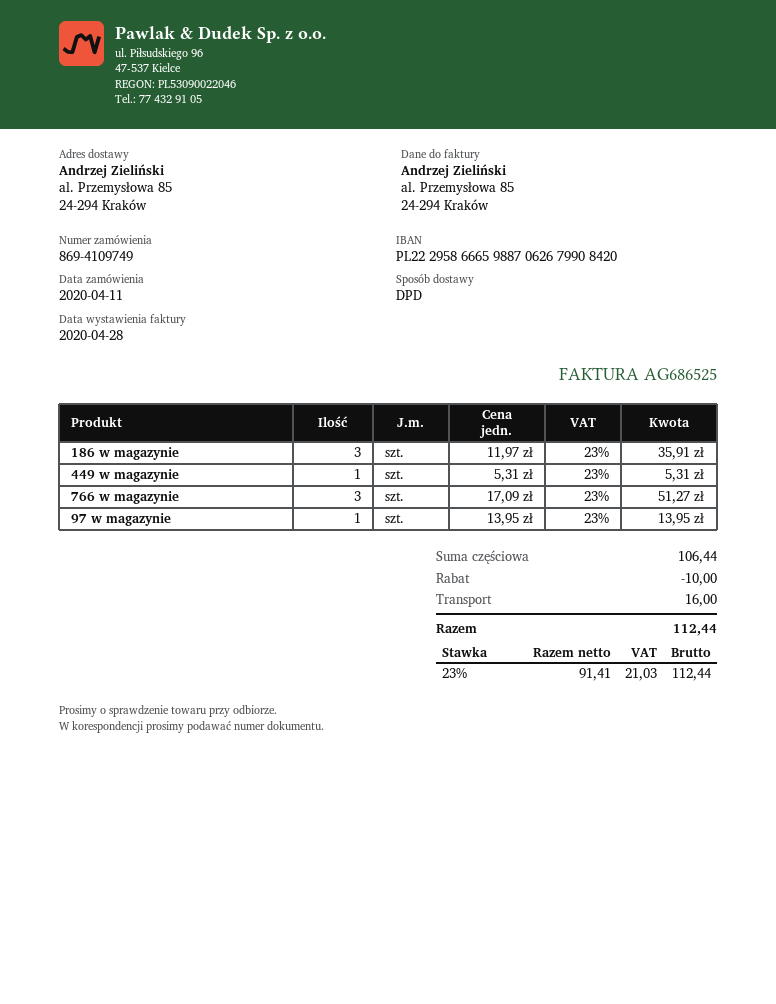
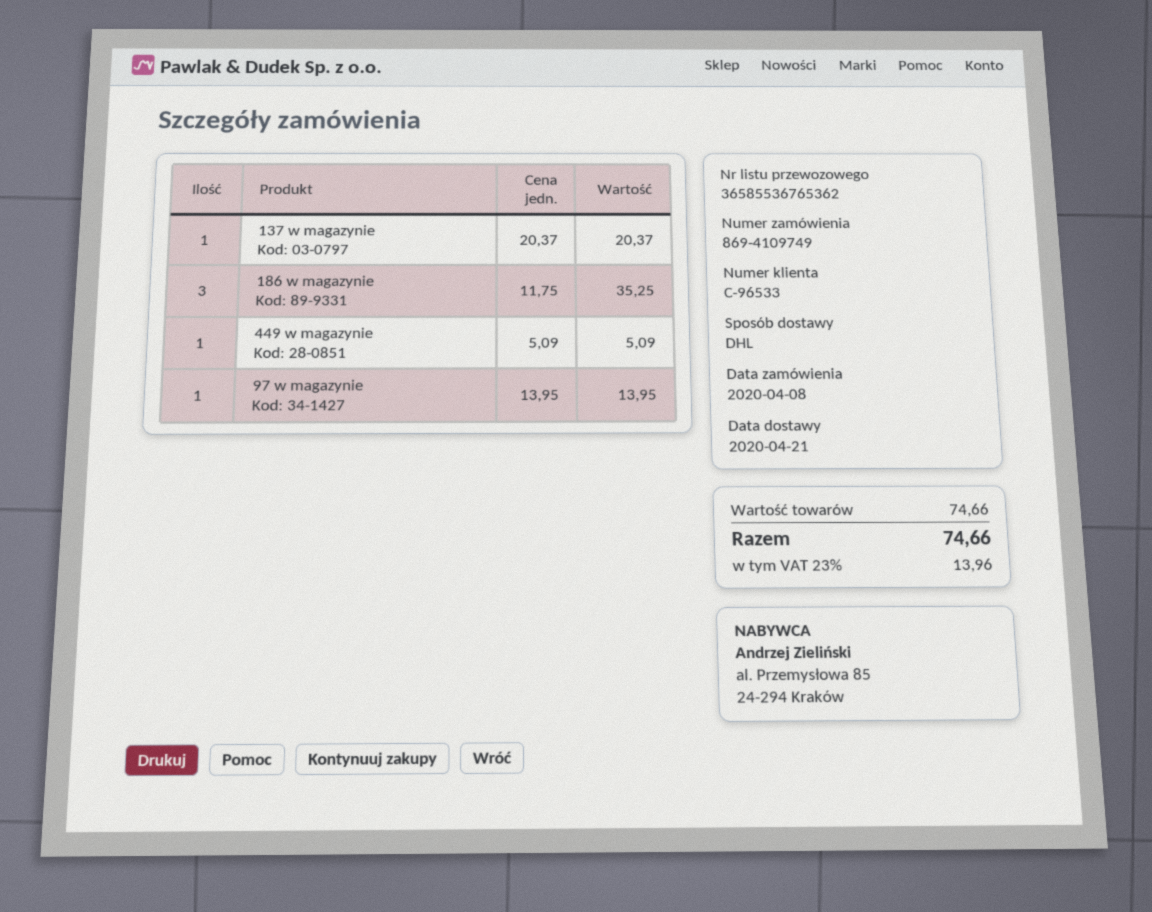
order date: 2020-04-11 -> 2020-04-08
shipping method: DPD -> DHL
186 w magazynie: 3 x 11.97 = 35.91 -> 3 x 11.75 = 35.25
449 w magazynie: 1 x 5.31 = 5.31 -> 1 x 5.09 = 5.09
766 w magazynie: 3 x 17.09 = 51.27 -> none
137 w magazynie: none -> 1 x 20.37 = 20.37
subtotal: 106.44 -> 74.66
discount: 10.00 -> none
shipping: 16.00 -> none
tax: 23% = 21.03 -> 23% = 13.96
total: 112.44 -> 74.66

